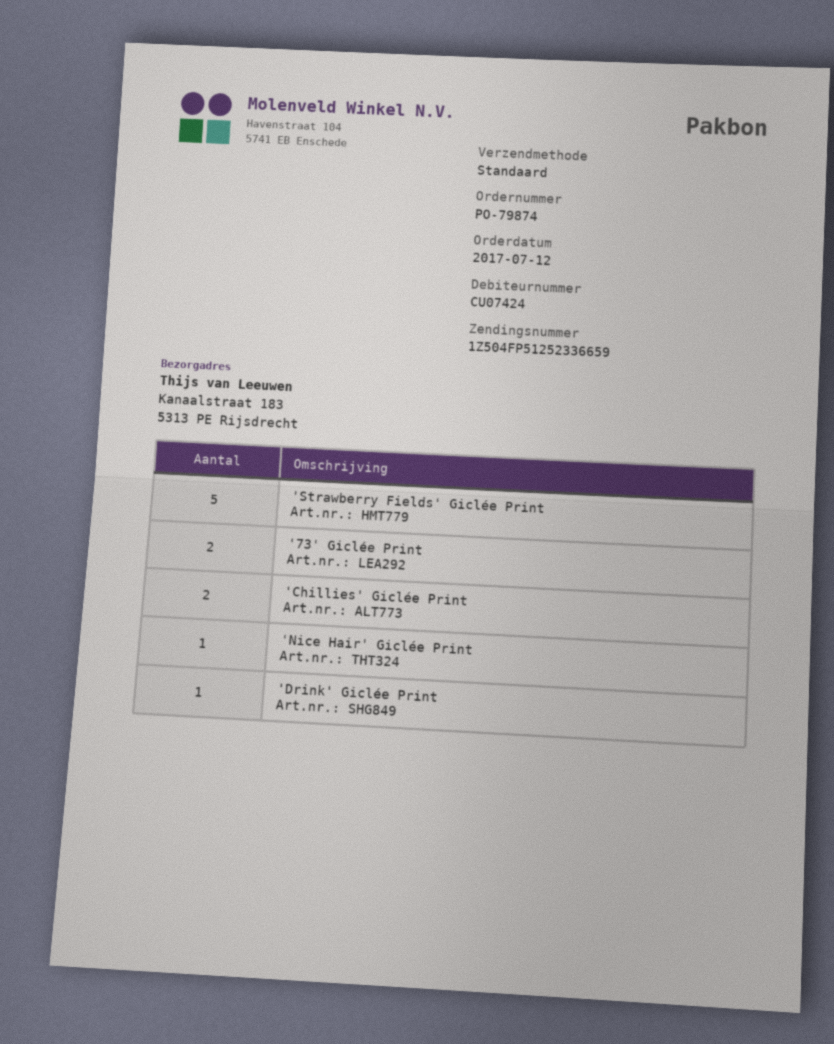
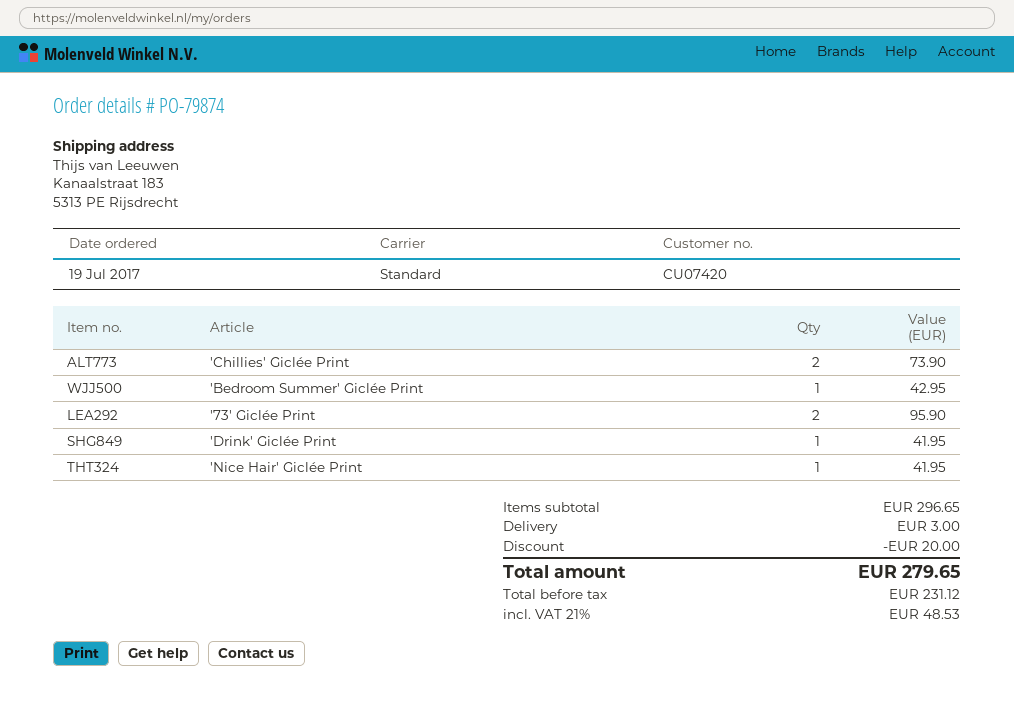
order date: 2017-07-12 -> 2017-07-19
customer number: CU07424 -> CU07420
'Strawberry Fields' Giclée Print: 5 -> none
'Bedroom Summer' Giclée Print: none -> 1

